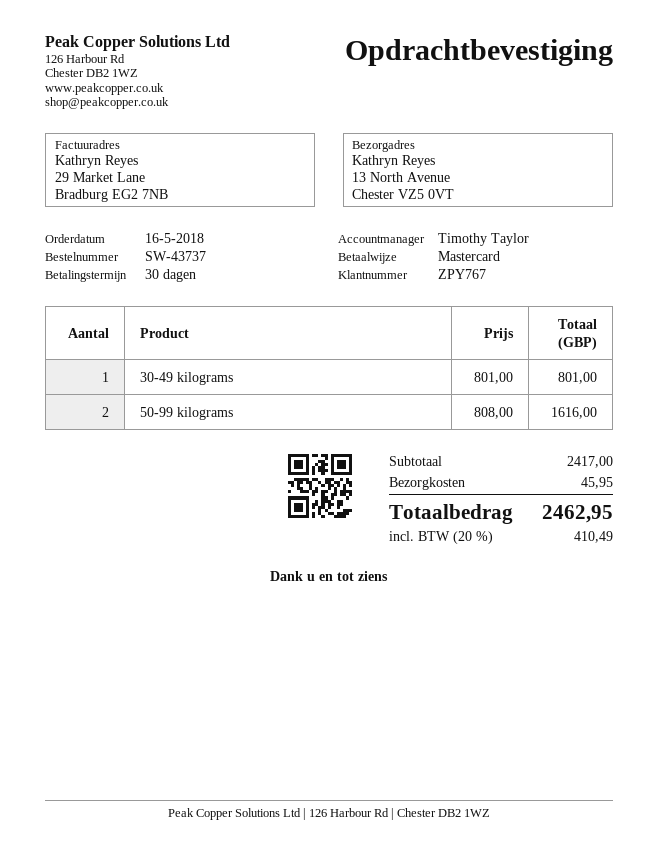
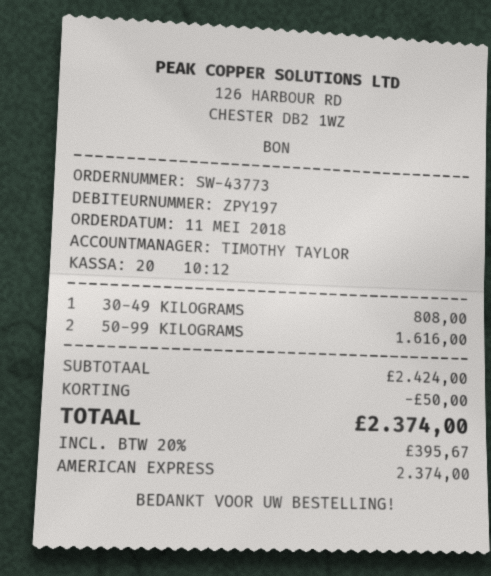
order number: SW-43737 -> SW-43773
order date: 2018-05-16 -> 2018-05-11
customer number: ZPY767 -> ZPY197
payment method: Mastercard -> American Express
30-49 kilograms: 1 for 801.00 -> 1 for 808.00
subtotal: 2417.00 -> 2424.00
discount: none -> 50.00
shipping: 45.95 -> none
tax: 20% = 410.49 -> 20% = 395.67
total: 2462.95 -> 2374.00

